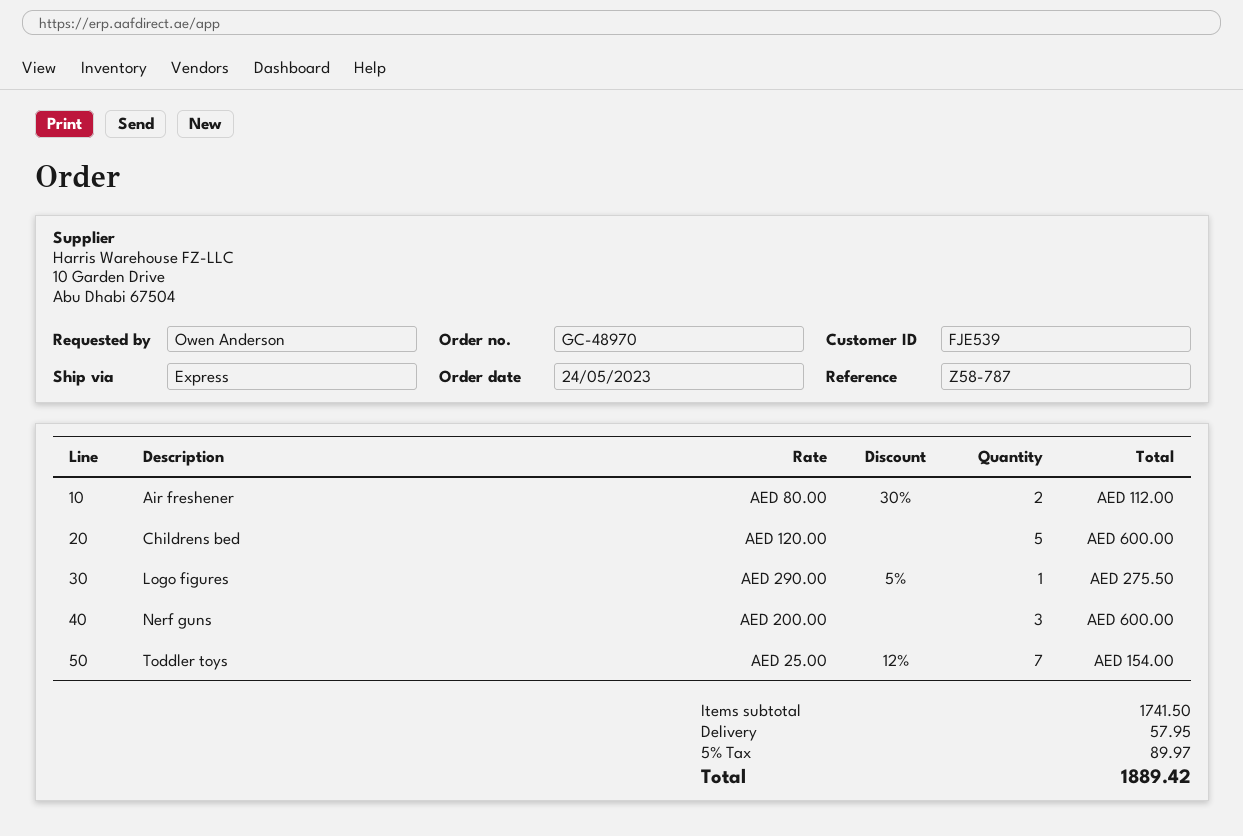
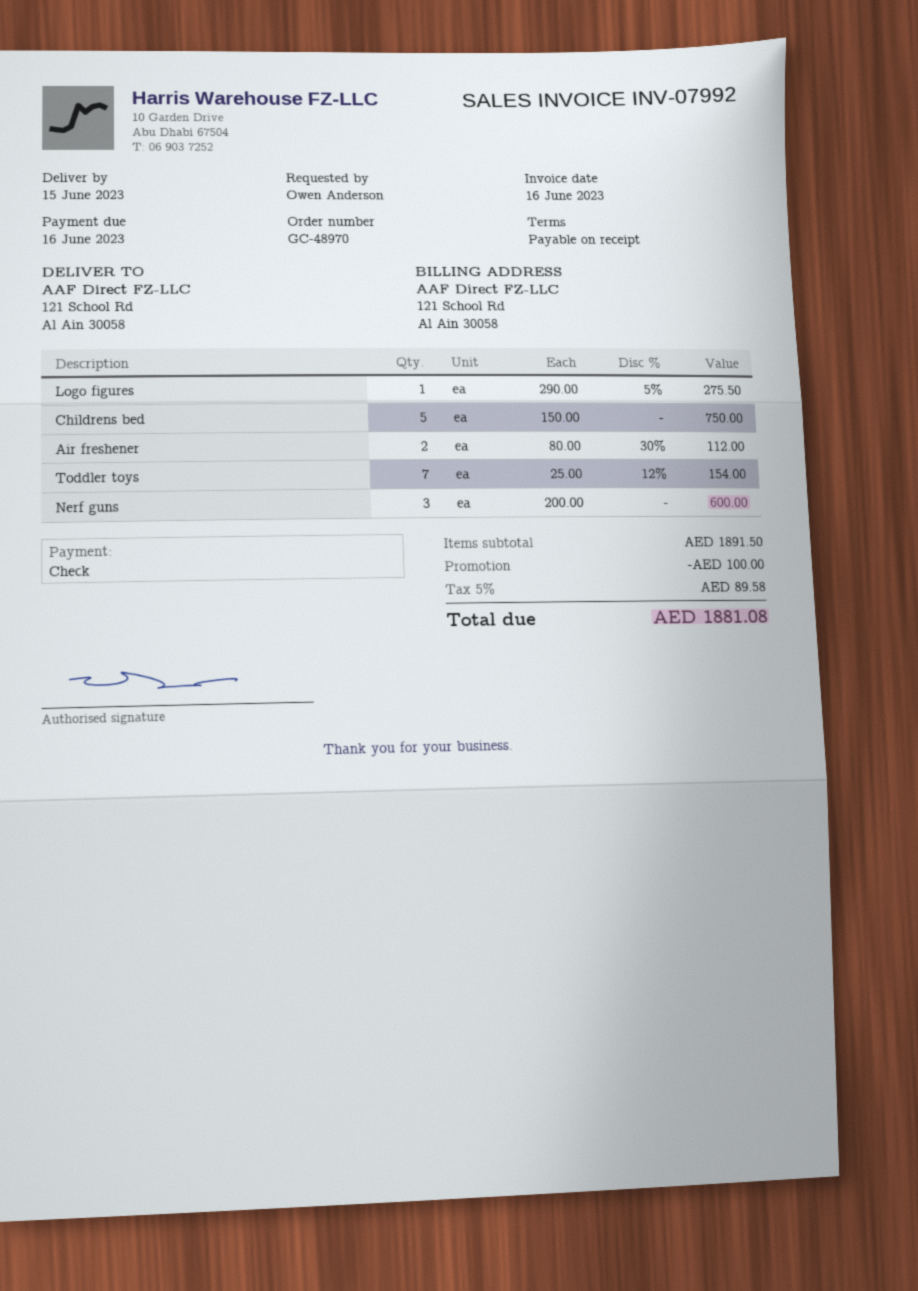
Childrens bed: 5 x 120.00 = 600.00 -> 5 x 150.00 = 750.00
subtotal: 1741.50 -> 1891.50
discount: none -> 100.00
shipping: 57.95 -> none
tax: 5% = 89.97 -> 5% = 89.58
total: 1889.42 -> 1881.08

